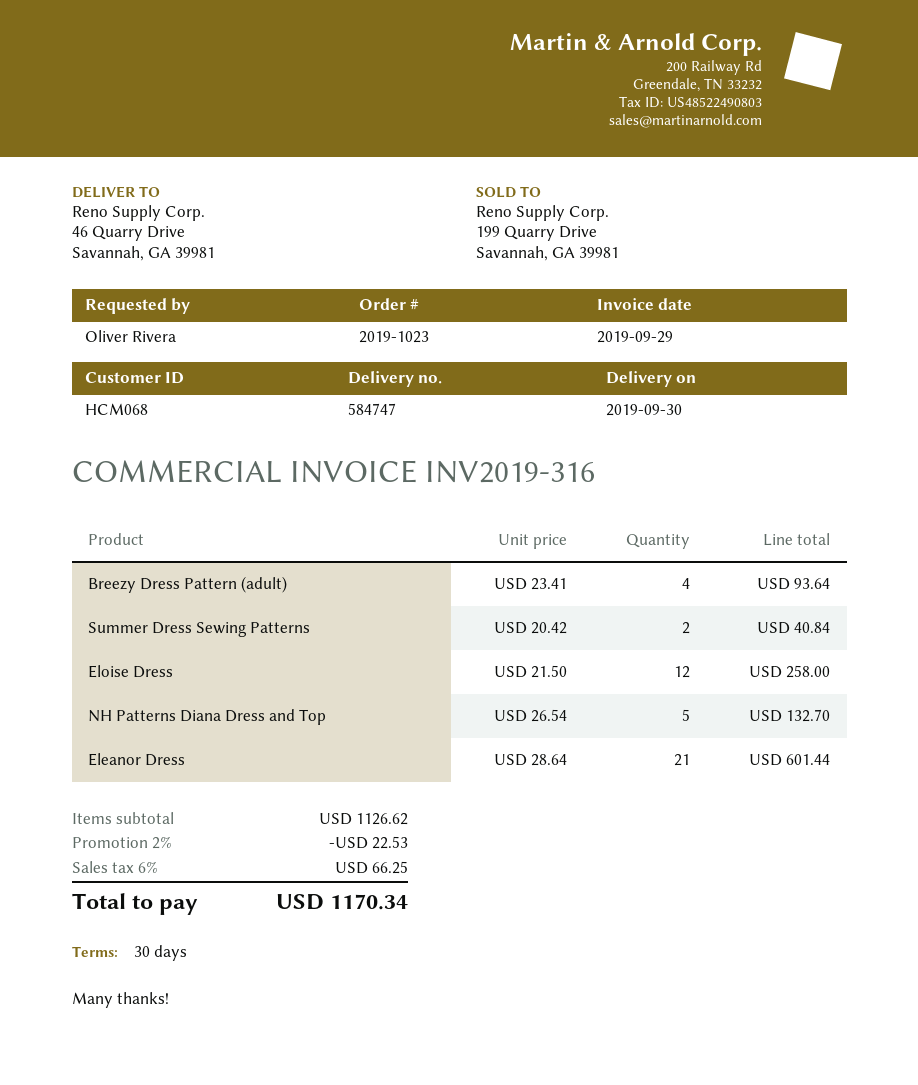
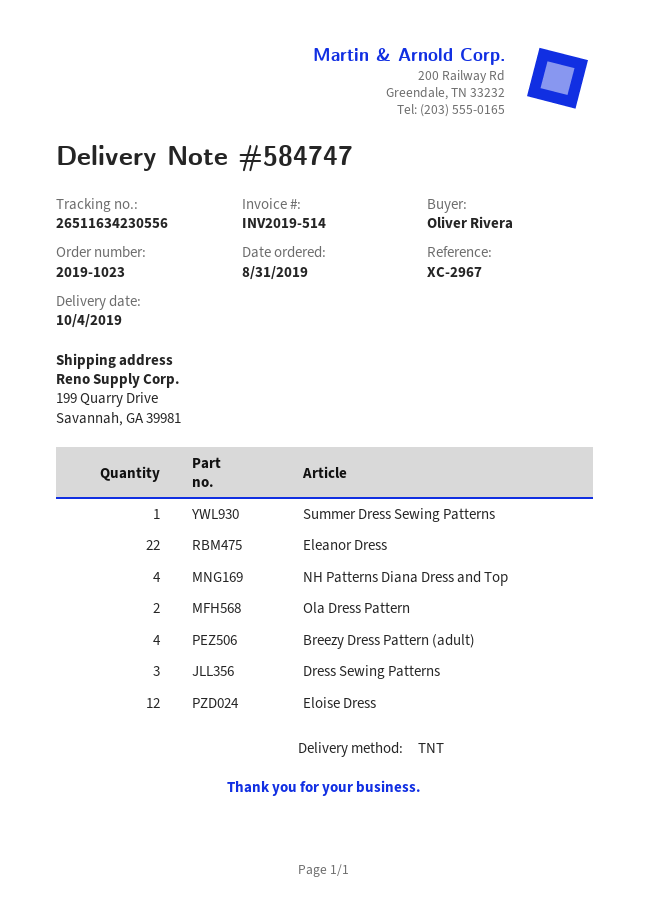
delivery date: 2019-09-30 -> 2019-10-04
invoice number: INV2019-316 -> INV2019-514
ship to: 46 Quarry Drive, Savannah, GA 39981 -> 199 Quarry Drive, Savannah, GA 39981
Summer Dress Sewing Patterns: 2 -> 1
NH Patterns Diana Dress and Top: 5 -> 4
Eleanor Dress: 21 -> 22
Ola Dress Pattern: none -> 2
Dress Sewing Patterns: none -> 3

